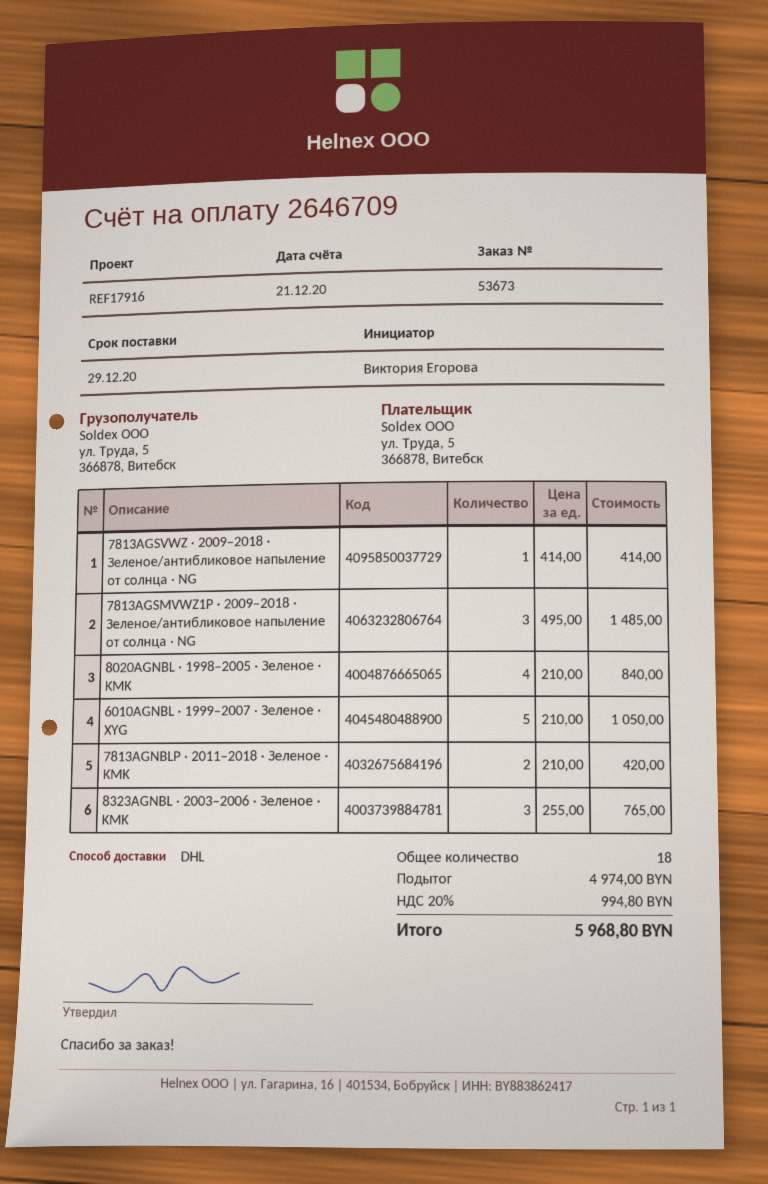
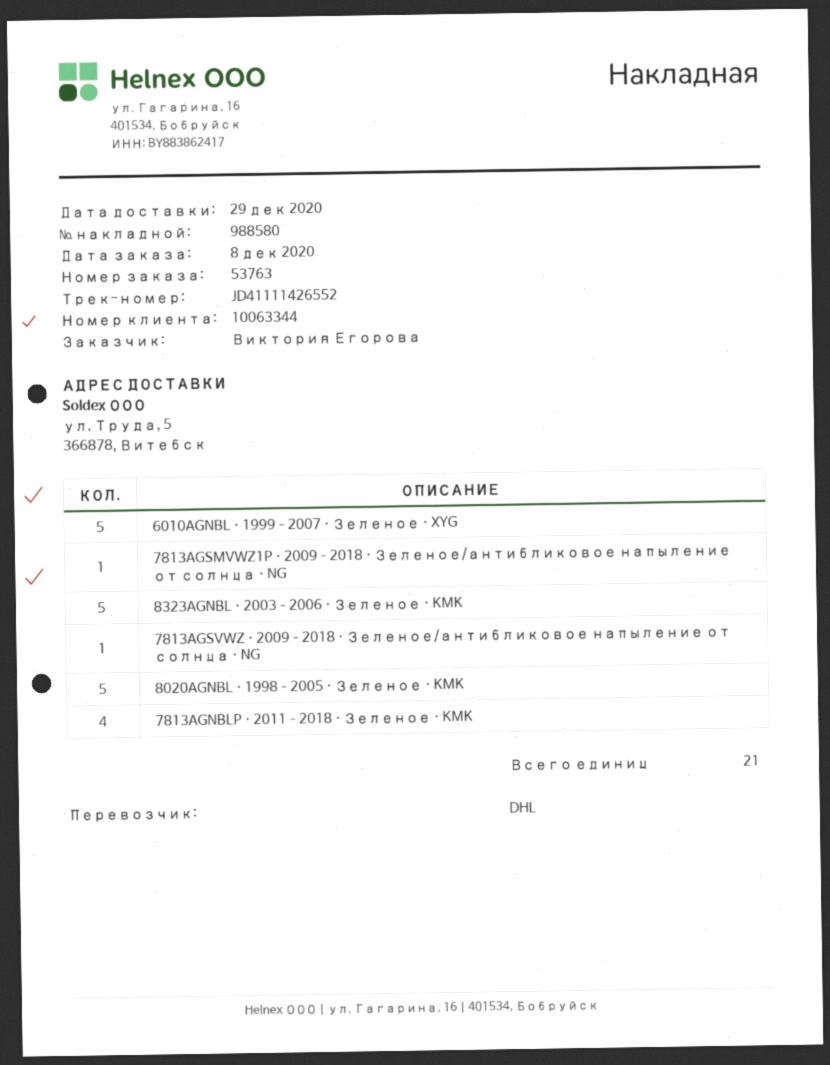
order number: 53673 -> 53763
7813AGSMVWZ1P · 2009–2018 · Зеленое/антибликовое напыление от солнца · NG: 3 -> 1
8020AGNBL · 1998–2005 · Зеленое · KMK: 4 -> 5
7813AGNBLP · 2011–2018 · Зеленое · KMK: 2 -> 4
8323AGNBL · 2003–2006 · Зеленое · KMK: 3 -> 5
total quantity: 18 -> 21

